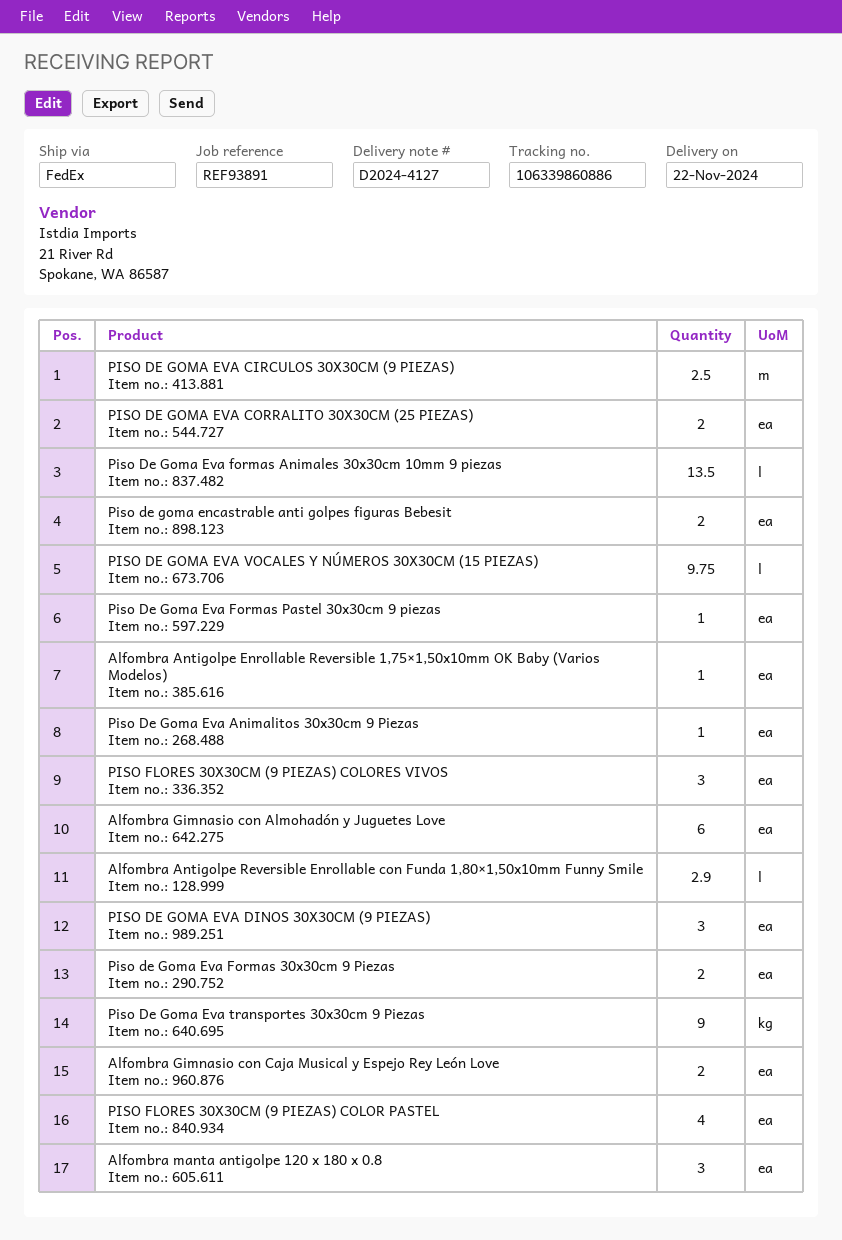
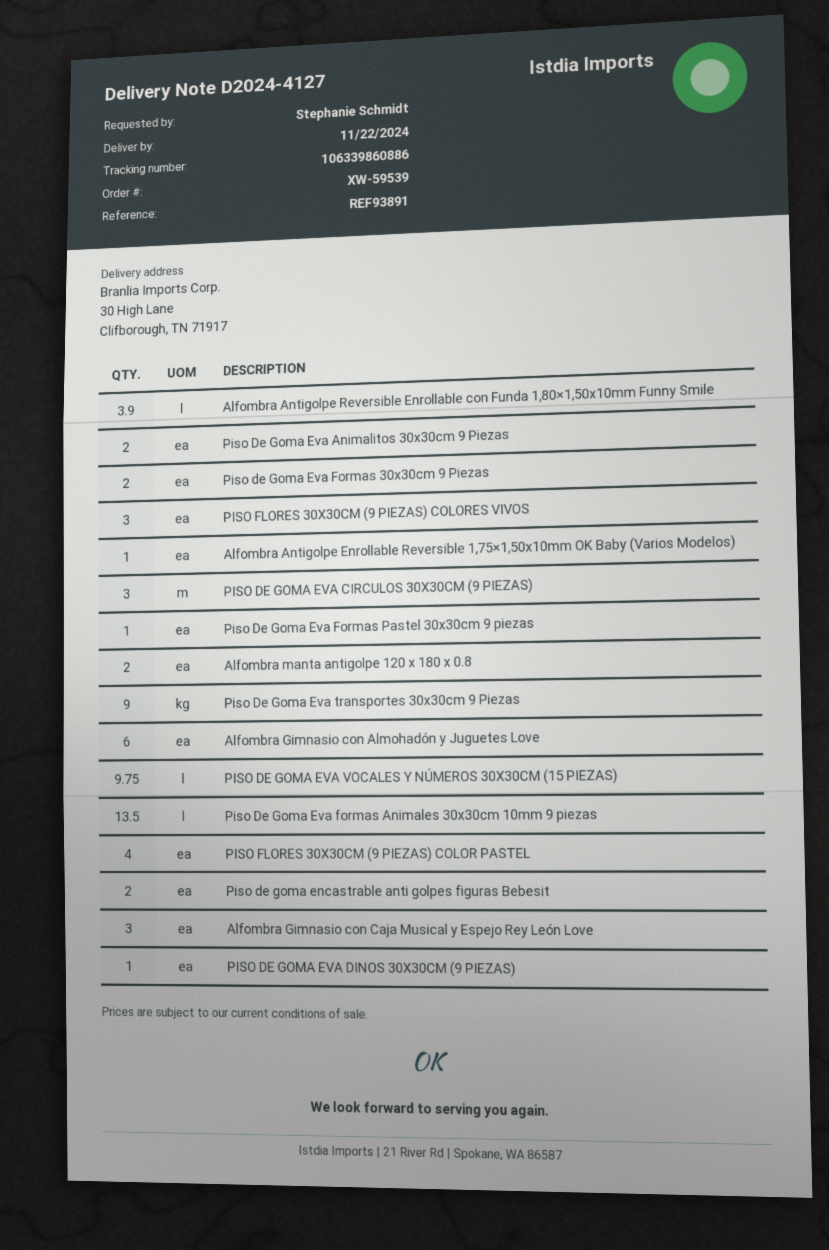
PISO DE GOMA EVA CIRCULOS 30X30CM (9 PIEZAS): 2.5 -> 3
PISO DE GOMA EVA CORRALITO 30X30CM (25 PIEZAS): 2 -> none
Piso De Goma Eva Animalitos 30x30cm 9 Piezas: 1 -> 2
Alfombra Antigolpe Reversible Enrollable con Funda 1,80×1,50x10mm Funny Smile: 2.9 -> 3.9
PISO DE GOMA EVA DINOS 30X30CM (9 PIEZAS): 3 -> 1
Alfombra Gimnasio con Caja Musical y Espejo Rey León Love: 2 -> 3
Alfombra manta antigolpe 120 x 180 x 0.8: 3 -> 2

